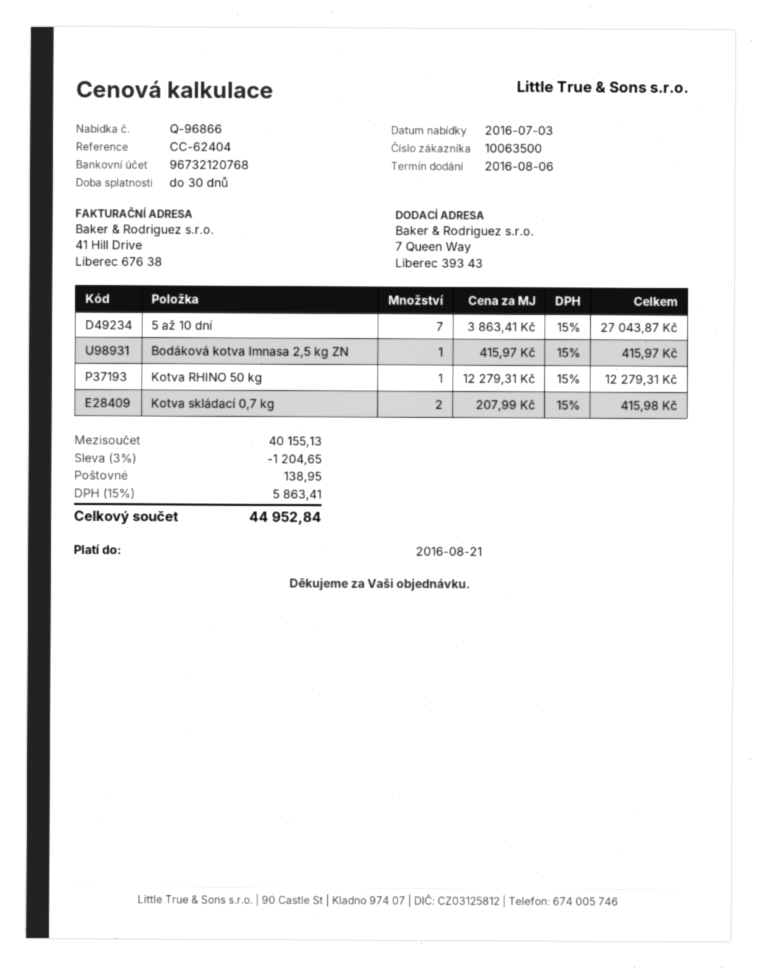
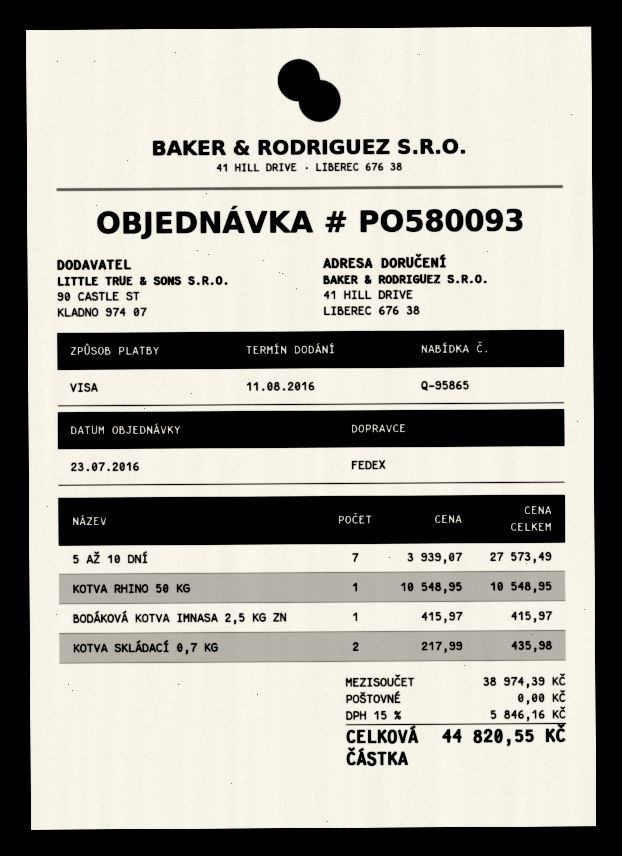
quote number: Q-96866 -> Q-95865
delivery date: 2016-08-06 -> 2016-08-11
ship to: 7 Queen Way, Liberec 393 43 -> 41 HILL DRIVE, LIBEREC 676 38
5 až 10 dní: 7 x 3863.41 = 27043.87 -> 7 x 3939.07 = 27573.49
Kotva RHINO 50 kg: 1 x 12279.31 = 12279.31 -> 1 x 10548.95 = 10548.95
Kotva skládací 0,7 kg: 2 x 207.99 = 415.98 -> 2 x 217.99 = 435.98
subtotal: 40155.13 -> 38974.39
discount: 3% = 1204.65 -> none
shipping: 138.95 -> 0.00
tax: 15% = 5863.41 -> 15% = 5846.16
total: 44952.84 -> 44820.55

